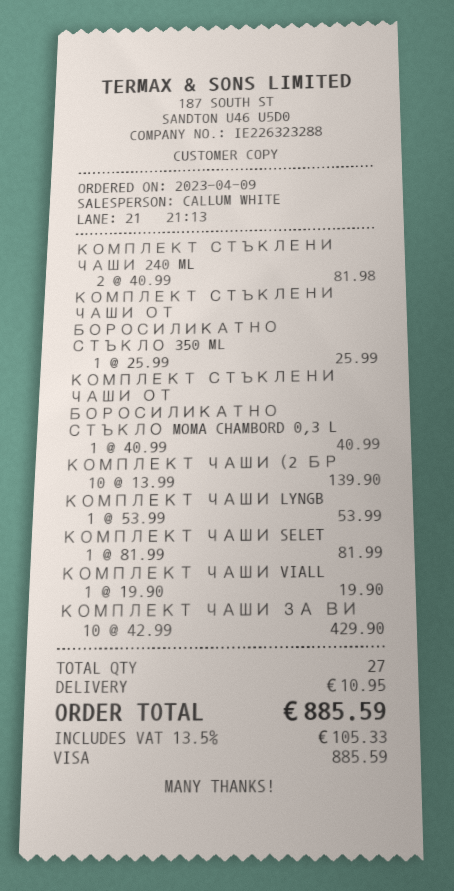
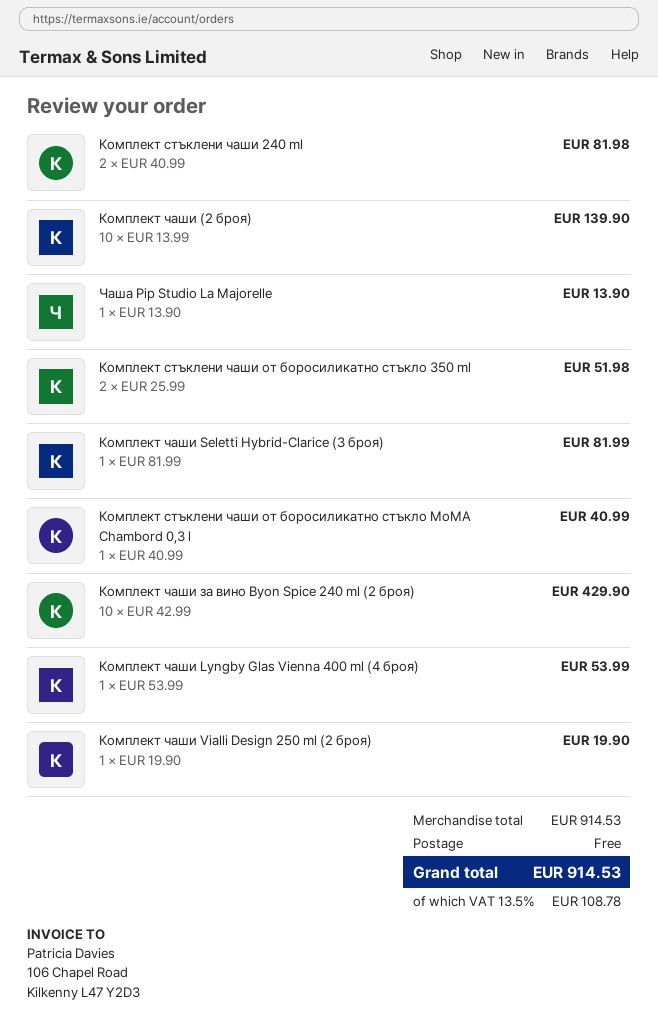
КОМПЛЕКТ СТЪКЛЕНИ ЧАШИ ОТ БОРОСИЛИКАТНО СТЪКЛО 350 ML: 1 x 25.99 = 25.99 -> 2 x 25.99 = 51.98
Чаша Pip Studio La Majorelle: none -> 1 x 13.90 = 13.90
shipping: 10.95 -> 0.00
tax: 13.5% = 105.33 -> 13.5% = 108.78
total: 885.59 -> 914.53

